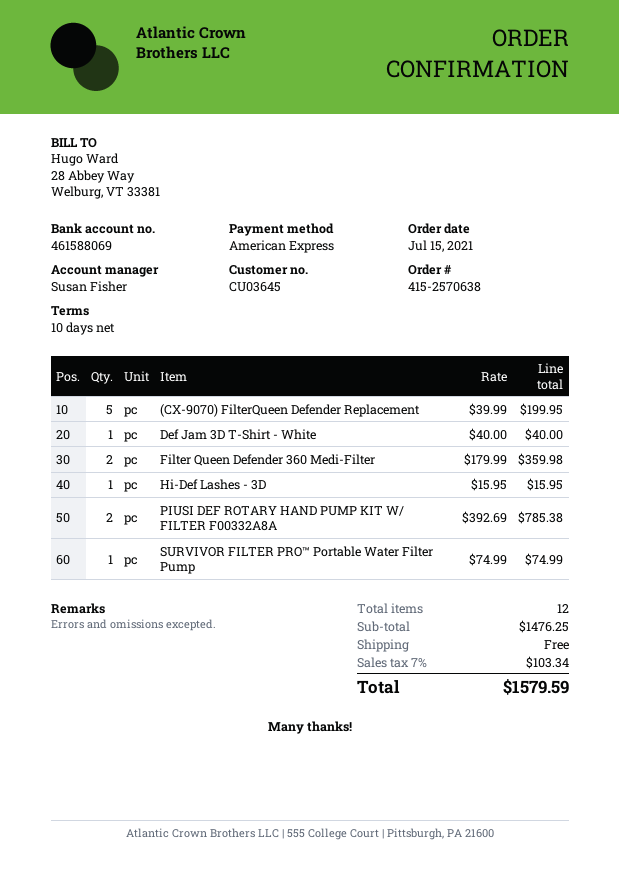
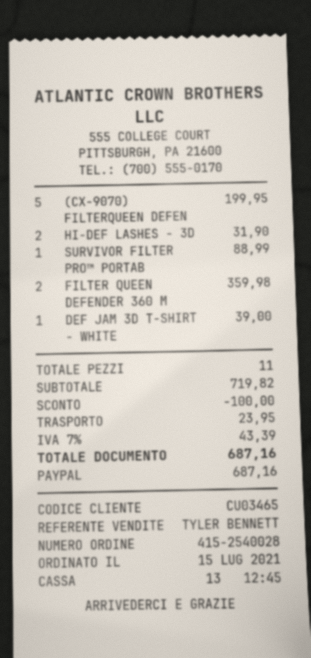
order number: 415-2570638 -> 415-2540028
customer number: CU03645 -> CU03465
sales rep: Susan Fisher -> TYLER BENNETT
payment method: American Express -> PayPal
Def Jam 3D T-Shirt - White: 1 for 40.00 -> 1 for 39.00
Hi-Def Lashes - 3D: 1 for 15.95 -> 2 for 31.90
PIUSI DEF ROTARY HAND PUMP KIT W/ FILTER F00332A8A: 2 for 785.38 -> none
SURVIVOR FILTER PRO™ Portable Water Filter Pump: 1 for 74.99 -> 1 for 88.99
total quantity: 12 -> 11
subtotal: 1476.25 -> 719.82
discount: none -> 100.00
shipping: 0.00 -> 23.95
tax: 7% = 103.34 -> 7% = 43.39
total: 1579.59 -> 687.16

